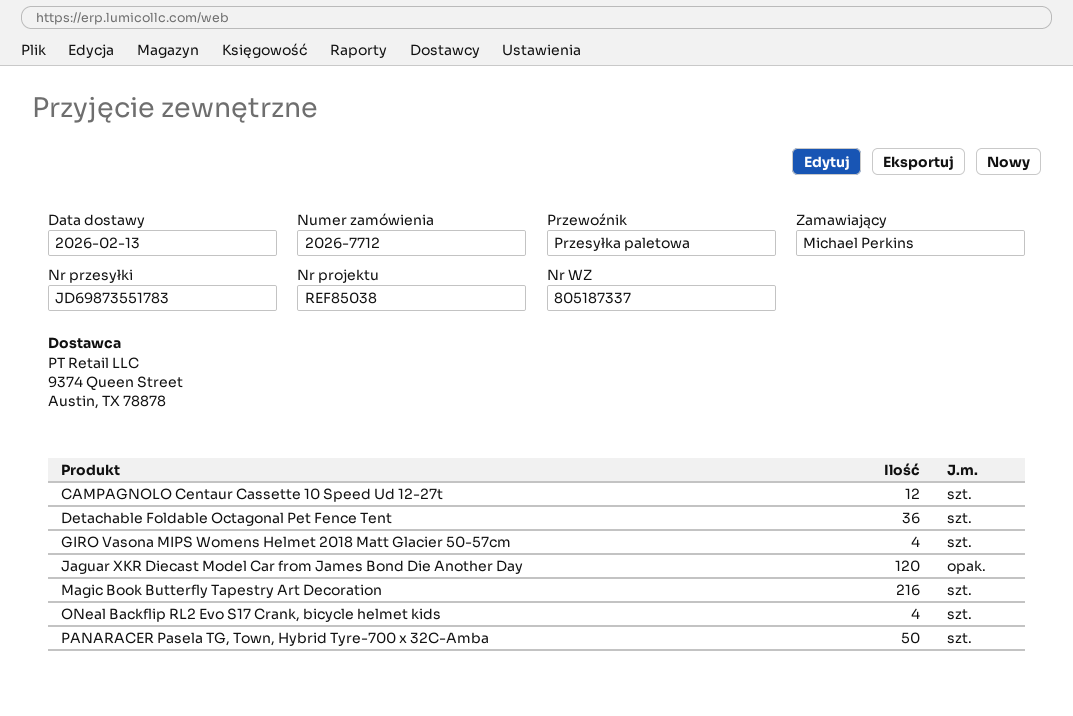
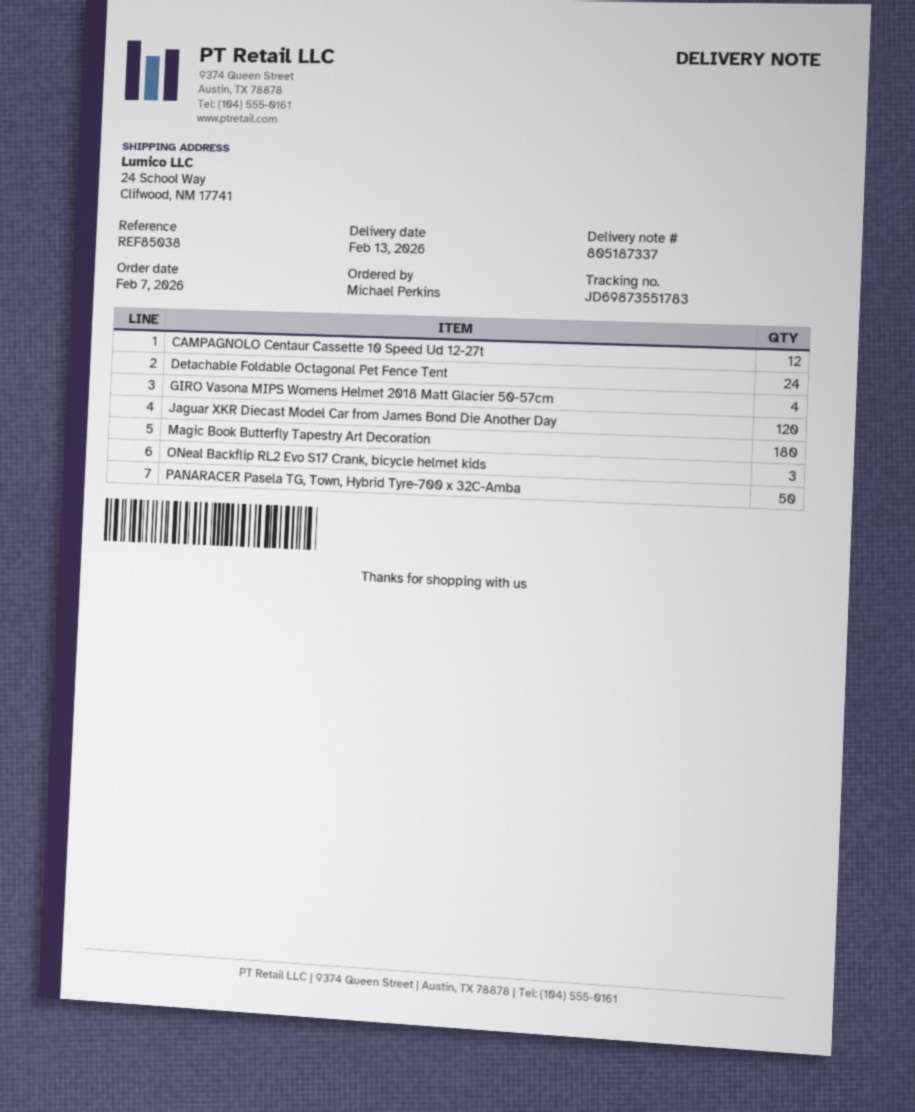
Detachable Foldable Octagonal Pet Fence Tent: 36 -> 24
Magic Book Butterfly Tapestry Art Decoration: 216 -> 180
ONeal Backflip RL2 Evo S17 Crank, bicycle helmet kids: 4 -> 3

